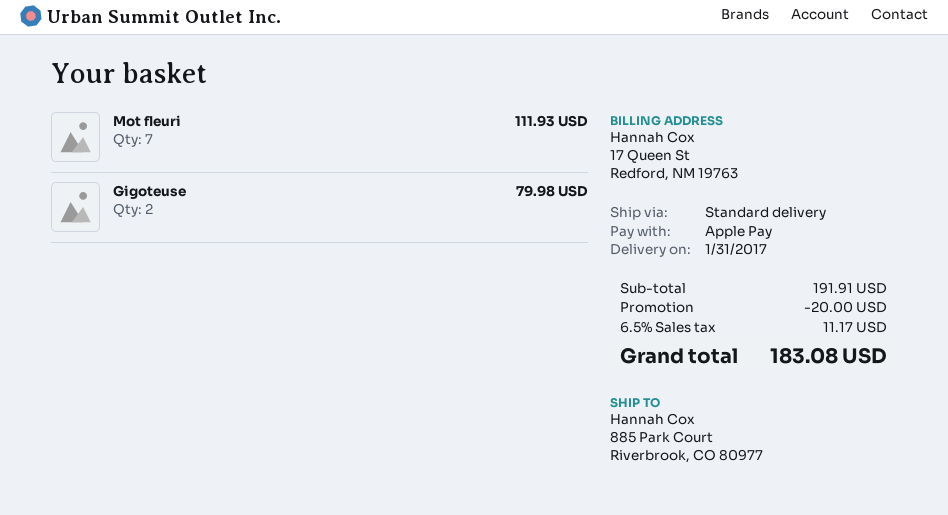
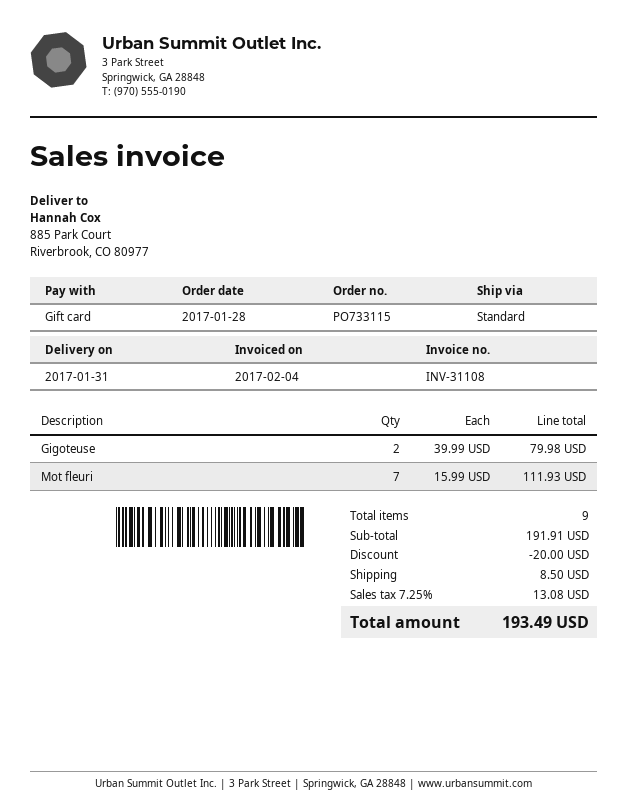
payment method: Apple Pay -> gift card
shipping: none -> 8.50
tax: 6.5% = 11.17 -> 7.25% = 13.08
total: 183.08 -> 193.49

